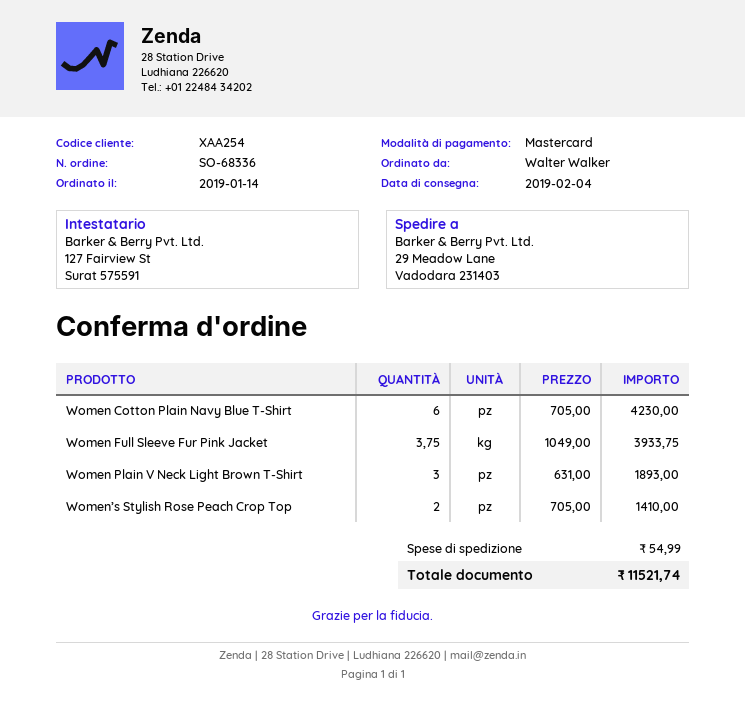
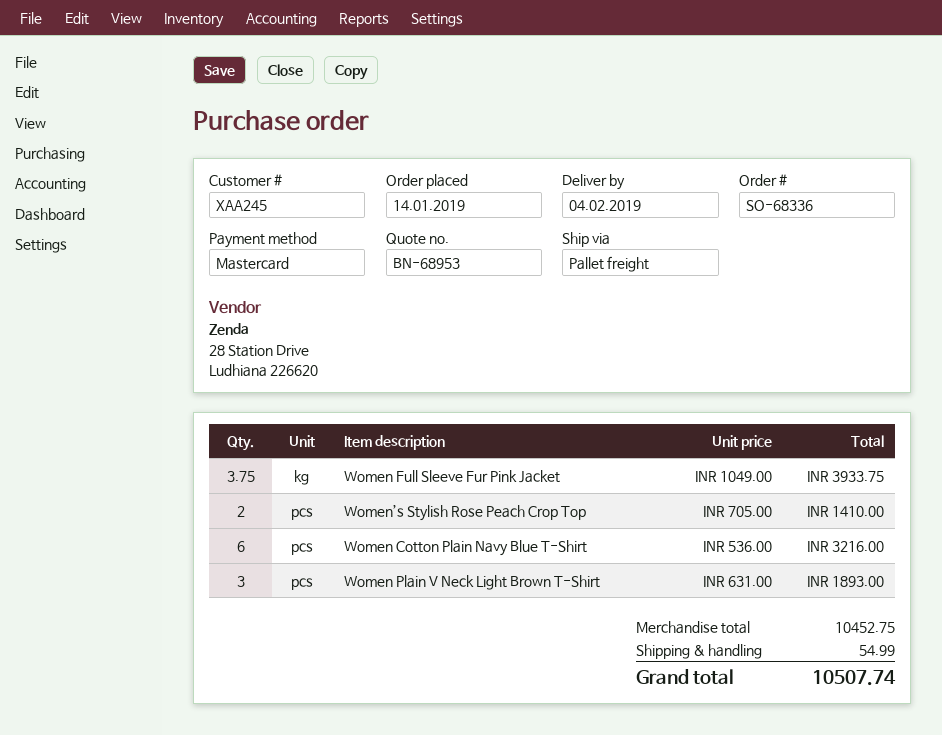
customer number: XAA254 -> XAA245
Women Cotton Plain Navy Blue T-Shirt: 6 x 705.00 = 4230.00 -> 6 x 536.00 = 3216.00
total: 11521.74 -> 10507.74

